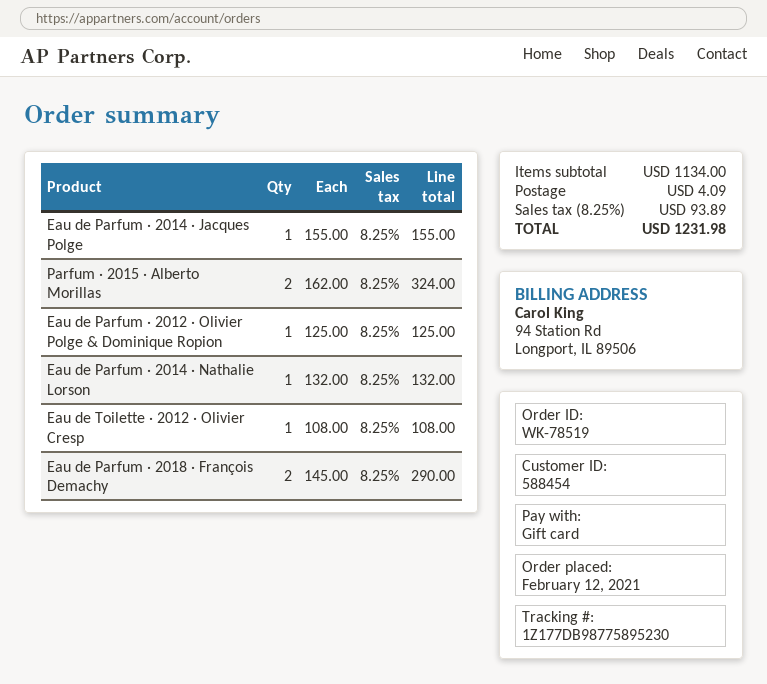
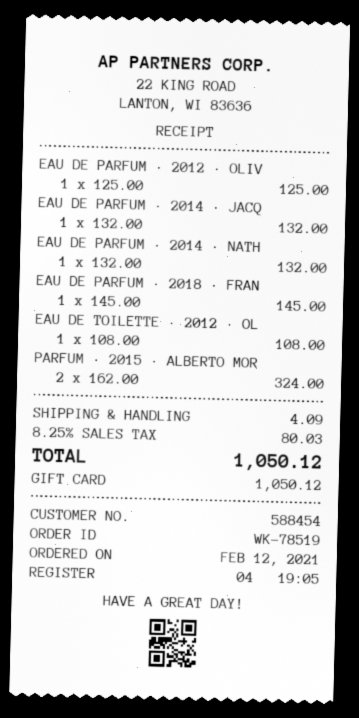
Eau de Parfum · 2014 · Jacques Polge: 1 x 155.00 = 155.00 -> 1 x 132.00 = 132.00
Eau de Parfum · 2018 · François Demachy: 2 x 145.00 = 290.00 -> 1 x 145.00 = 145.00
tax: 8.25% = 93.89 -> 8.25% = 80.03
total: 1231.98 -> 1050.12

